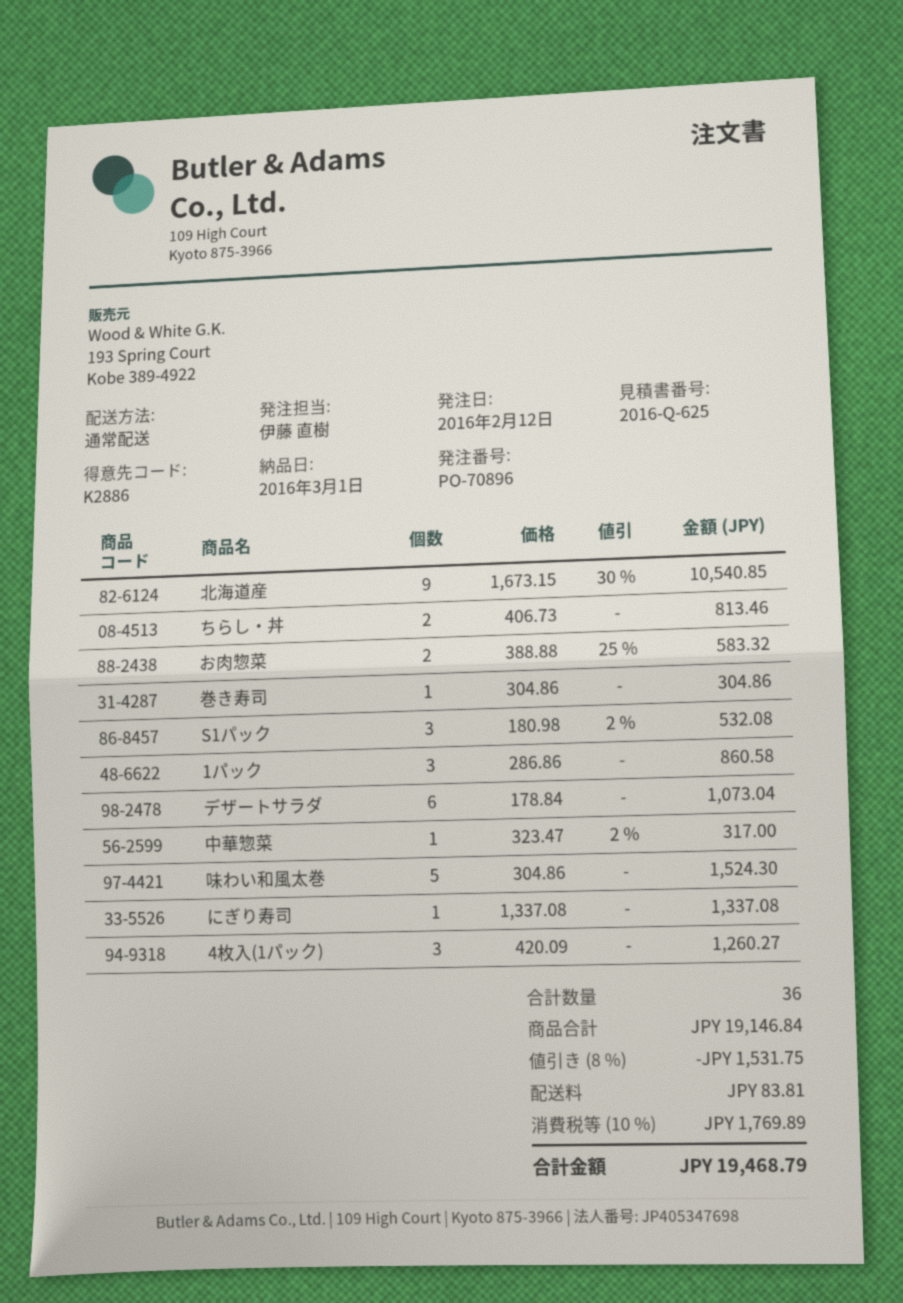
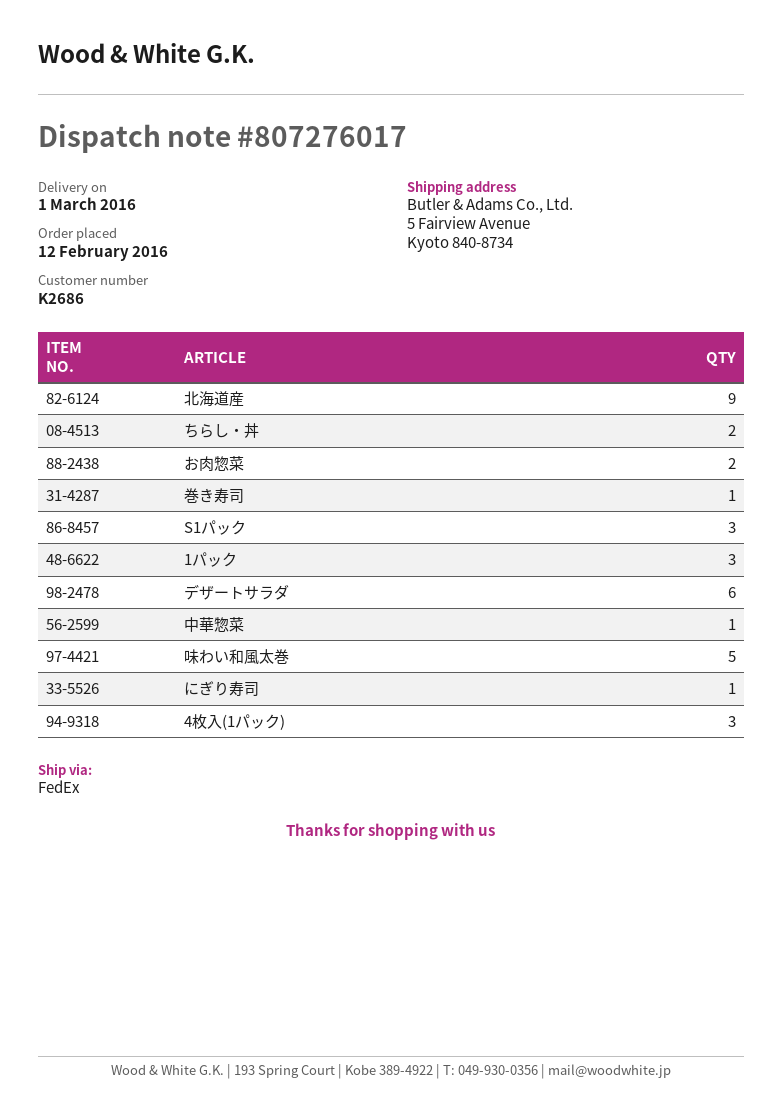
customer number: K2886 -> K2686
shipping method: standard -> FedEx

